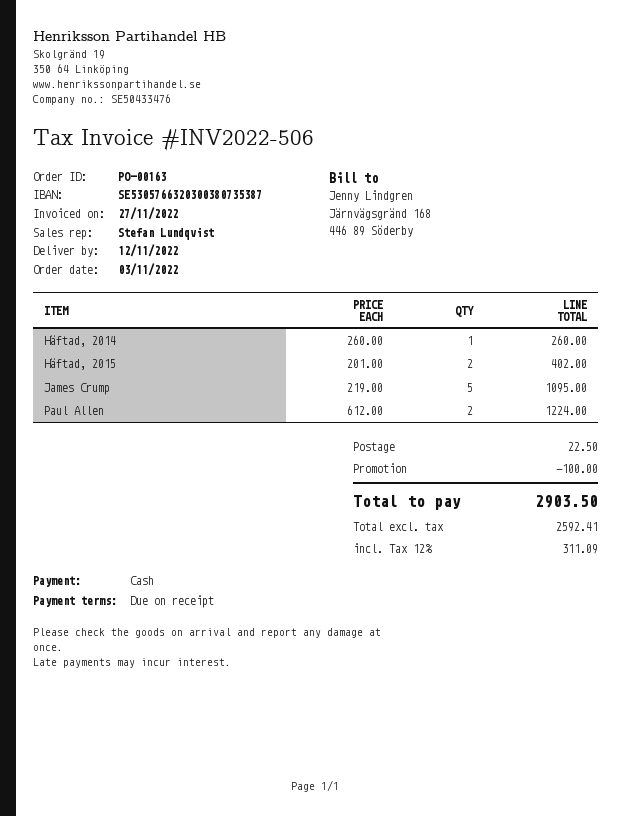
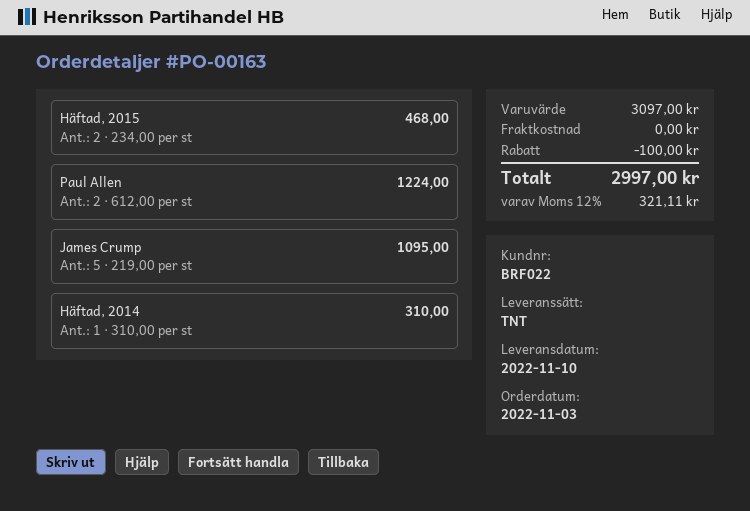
delivery date: 2022-11-12 -> 2022-11-10
Häftad, 2014: 1 x 260.00 = 260.00 -> 1 x 310.00 = 310.00
Häftad, 2015: 2 x 201.00 = 402.00 -> 2 x 234.00 = 468.00
shipping: 22.50 -> 0.00
tax: 12% = 311.09 -> 12% = 321.11
total: 2903.50 -> 2997.00

